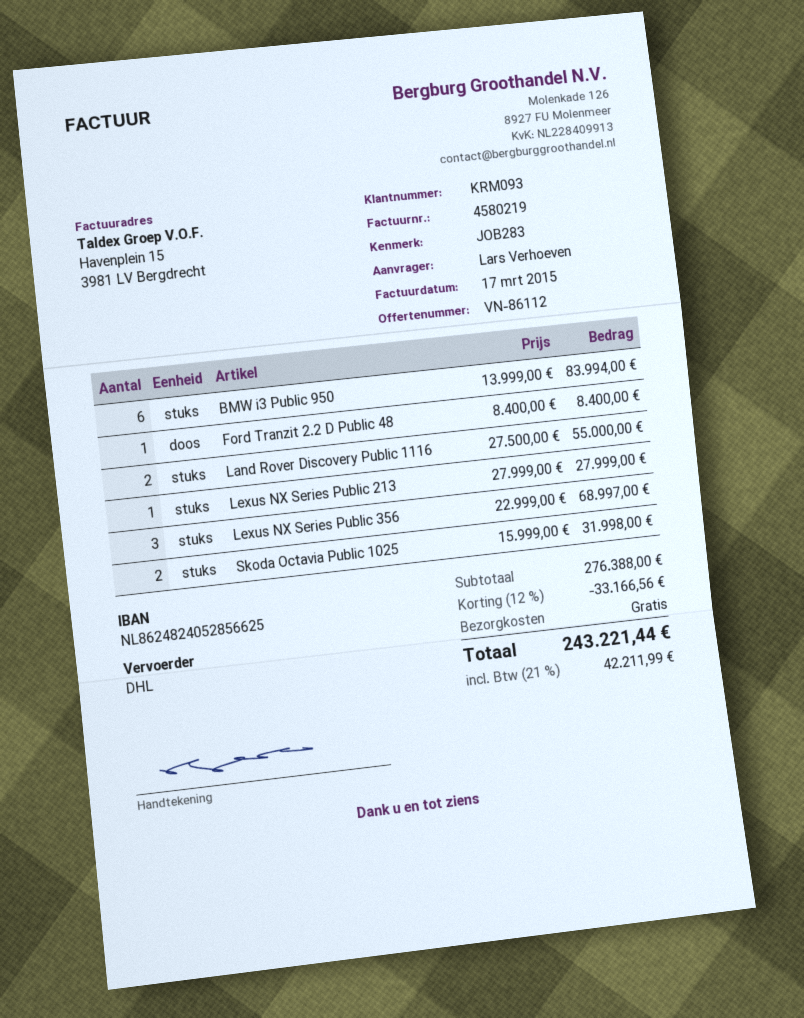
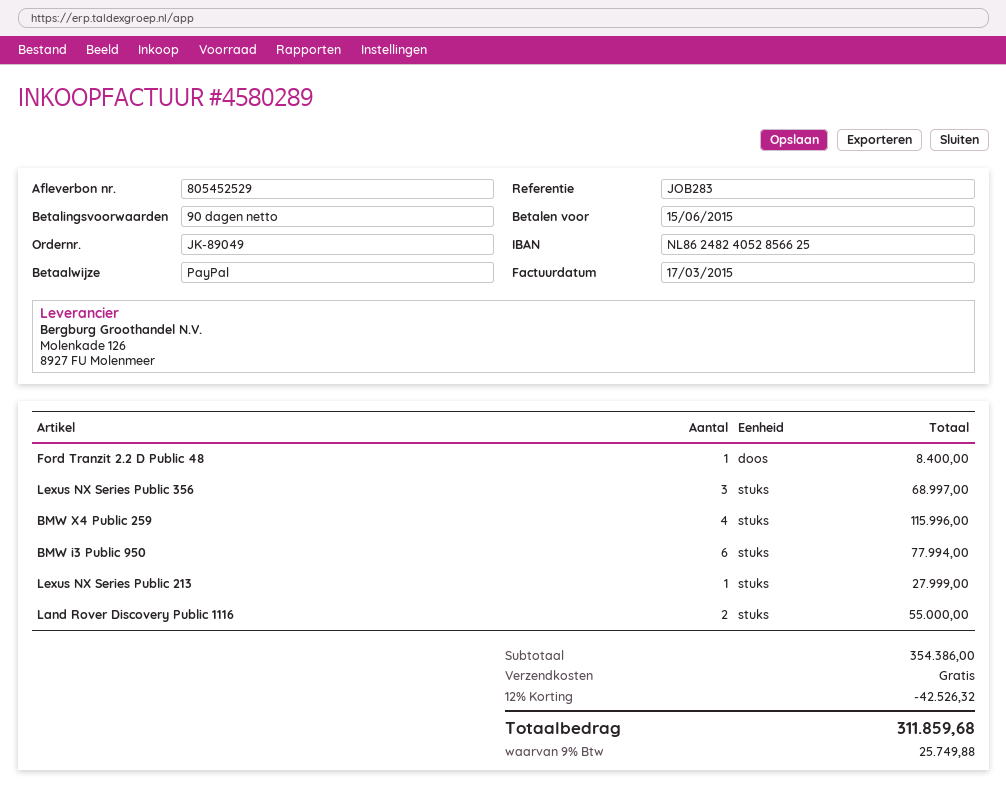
invoice number: 4580219 -> 4580289
BMW i3 Public 950: 6 for 83994.00 -> 6 for 77994.00
Skoda Octavia Public 1025: 2 for 31998.00 -> none
BMW X4 Public 259: none -> 4 for 115996.00
subtotal: 276388.00 -> 354386.00
discount: 12% = 33166.56 -> 12% = 42526.32
tax: 21% = 42211.99 -> 9% = 25749.88
total: 243221.44 -> 311859.68

